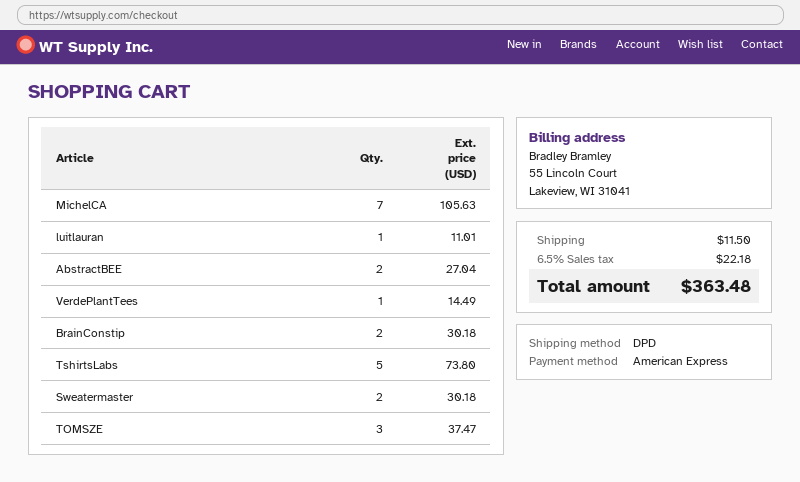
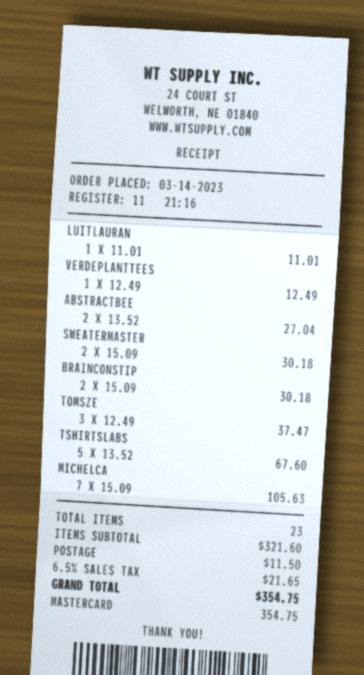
payment method: American Express -> Mastercard
VerdePlantTees: 1 for 14.49 -> 1 for 12.49
TshirtsLabs: 5 for 73.80 -> 5 for 67.60
tax: 6.5% = 22.18 -> 6.5% = 21.65
total: 363.48 -> 354.75

